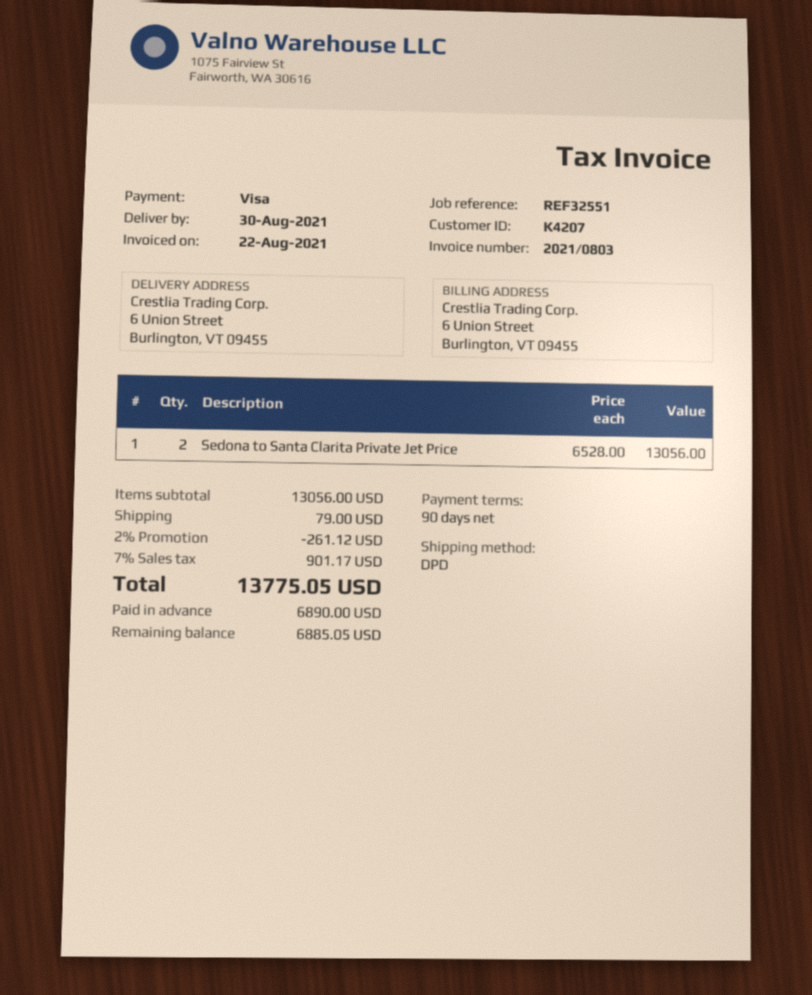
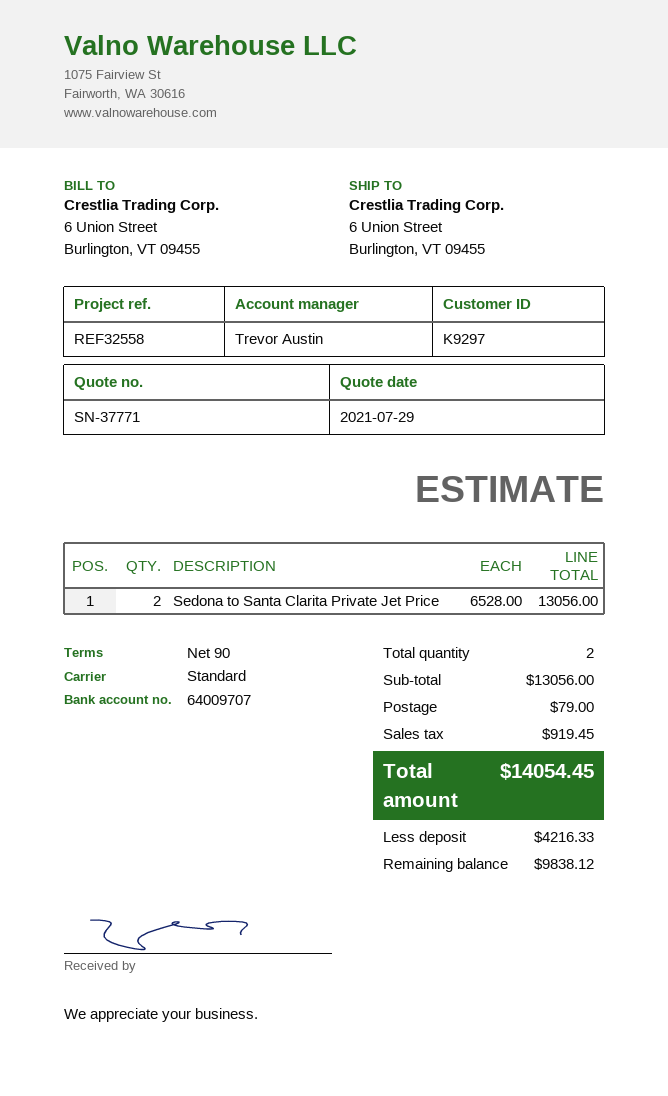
customer number: K4207 -> K9297
reference: REF32551 -> REF32558
shipping method: DPD -> standard
discount: 2% = 261.12 -> none
tax: 901.17 -> 919.45
total: 13775.05 -> 14054.45
deposit: 6890.00 -> 4216.33
balance: 6885.05 -> 9838.12

